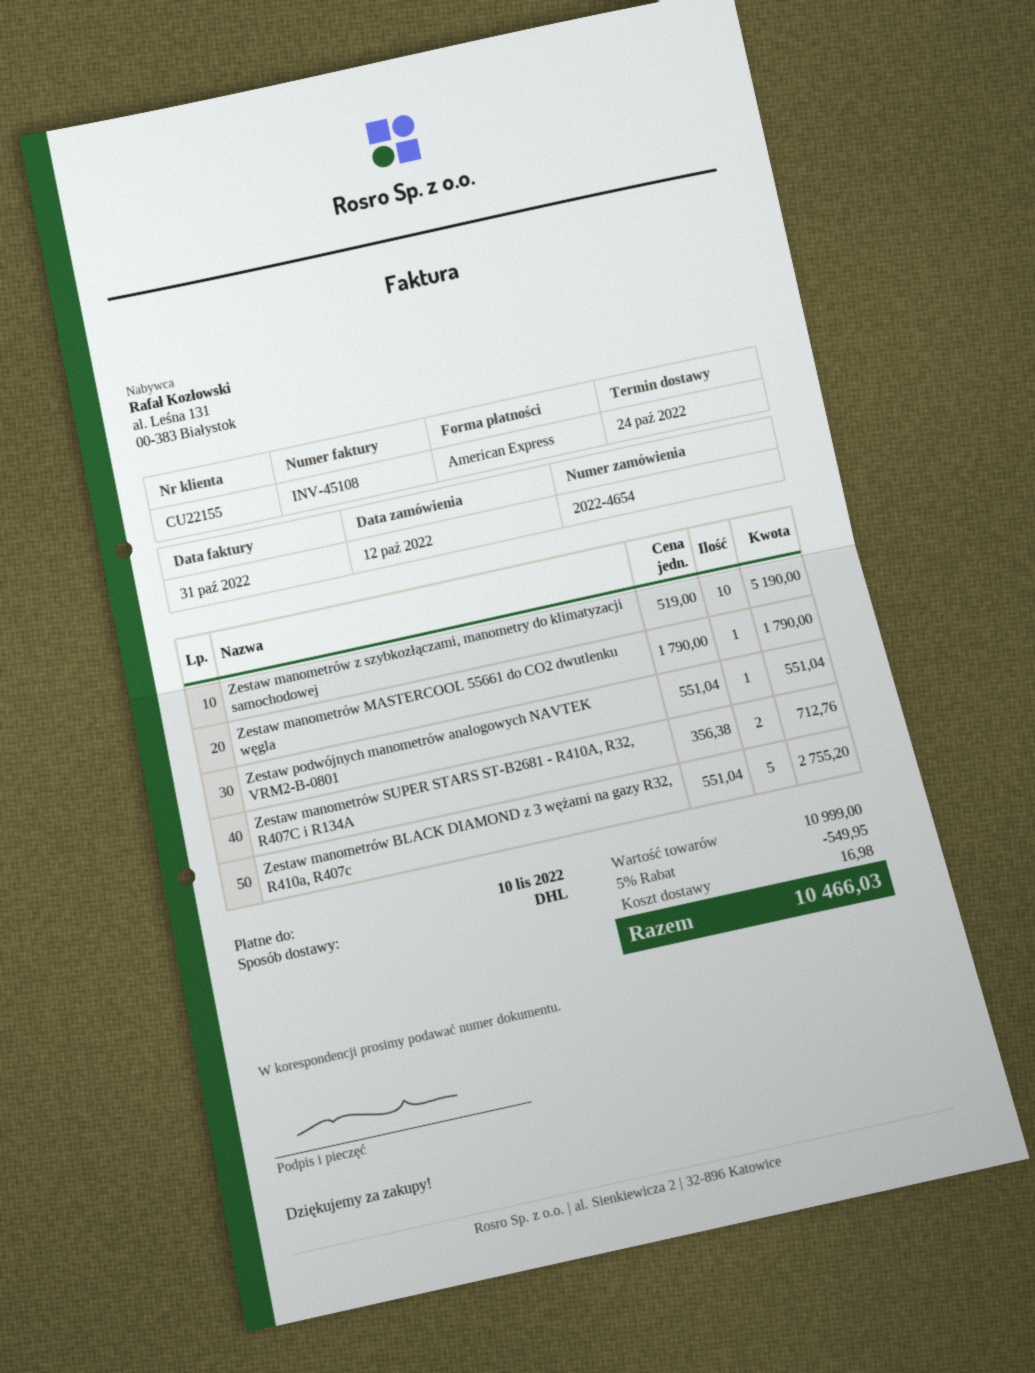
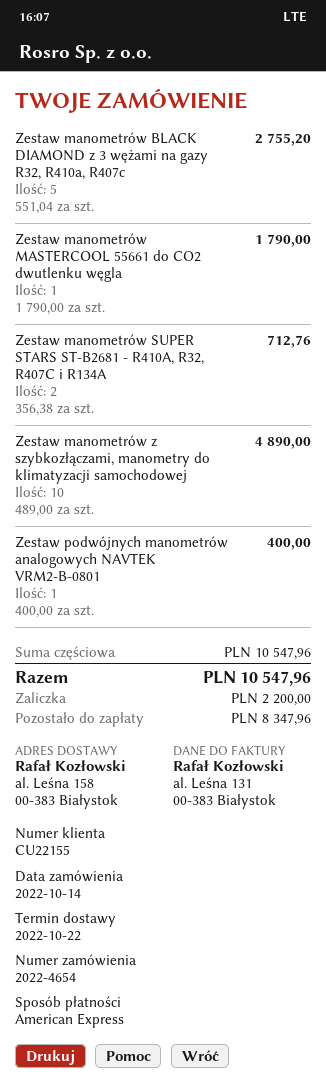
order date: 2022-10-12 -> 2022-10-14
delivery date: 2022-10-24 -> 2022-10-22
Zestaw manometrów z szybkozłączami, manometry do klimatyzacji samochodowej: 10 x 519.00 = 5190.00 -> 10 x 489.00 = 4890.00
Zestaw podwójnych manometrów analogowych NAVTEK VRM2-B-0801: 1 x 551.04 = 551.04 -> 1 x 400.00 = 400.00
subtotal: 10999.00 -> 10547.96
discount: 5% = 549.95 -> none
shipping: 16.98 -> none
total: 10466.03 -> 10547.96

